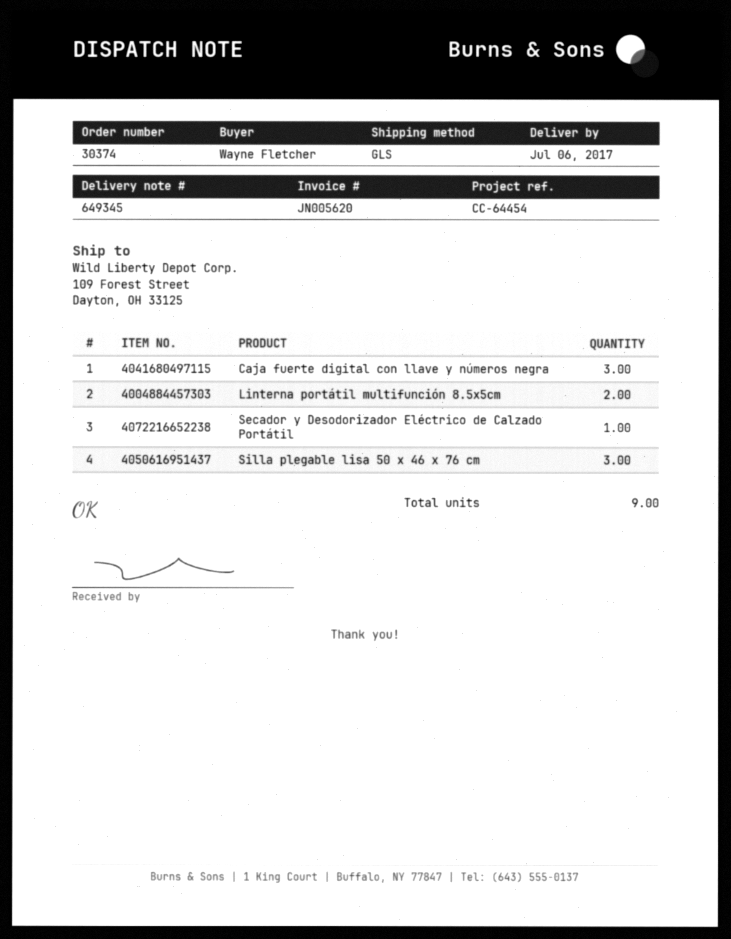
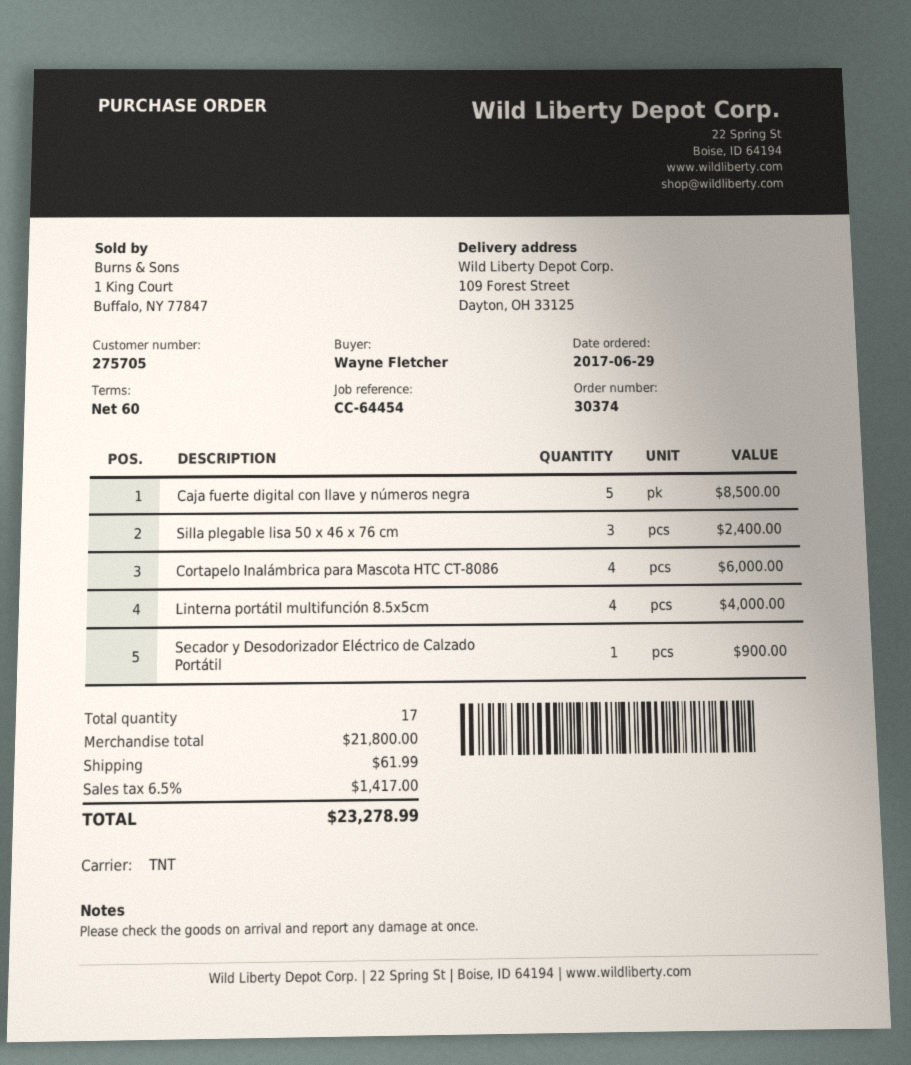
shipping method: GLS -> TNT
Caja fuerte digital con llave y números negra: 3 -> 5
Linterna portátil multifunción 8.5x5cm: 2 -> 4
Cortapelo Inalámbrica para Mascota HTC CT-8086: none -> 4
total quantity: 9 -> 17

